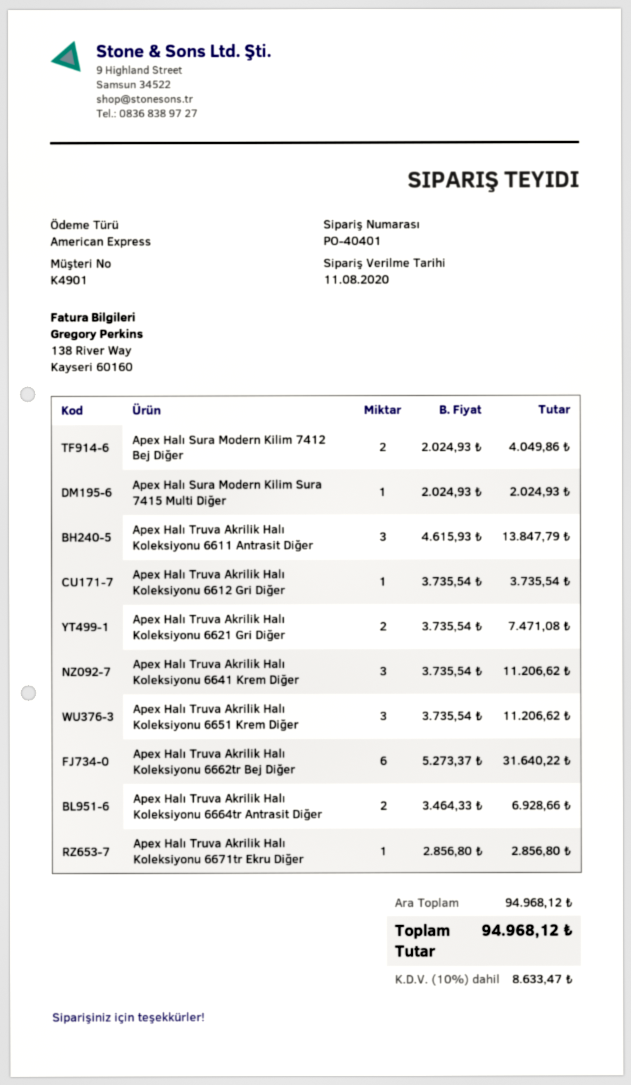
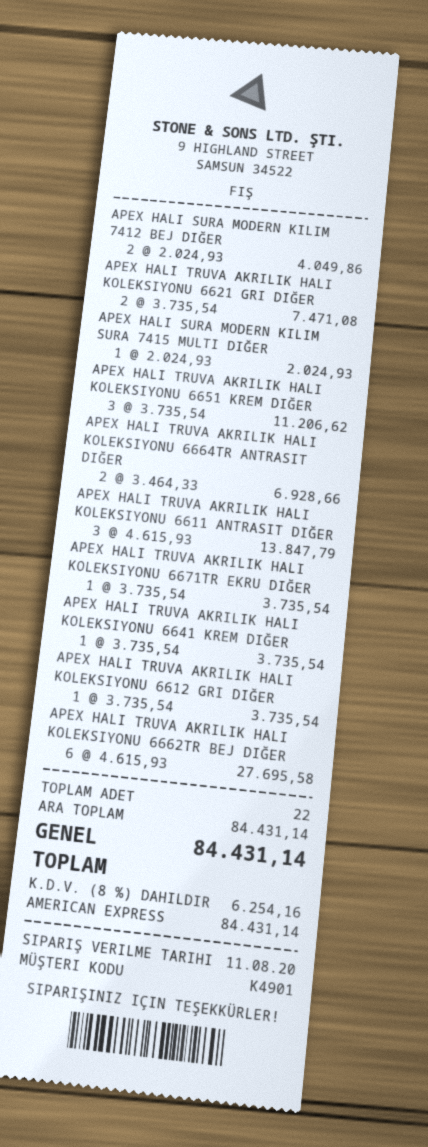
Apex Halı Truva Akrilik Halı Koleksiyonu 6641 Krem Diğer: 3 x 3735.54 = 11206.62 -> 1 x 3735.54 = 3735.54
Apex Halı Truva Akrilik Halı Koleksiyonu 6662tr Bej Diğer: 6 x 5273.37 = 31640.22 -> 6 x 4615.93 = 27695.58
Apex Halı Truva Akrilik Halı Koleksiyonu 6671tr Ekru Diğer: 1 x 2856.80 = 2856.80 -> 1 x 3735.54 = 3735.54
subtotal: 94968.12 -> 84431.14
tax: 10% = 8633.47 -> 8% = 6254.16
total: 94968.12 -> 84431.14

